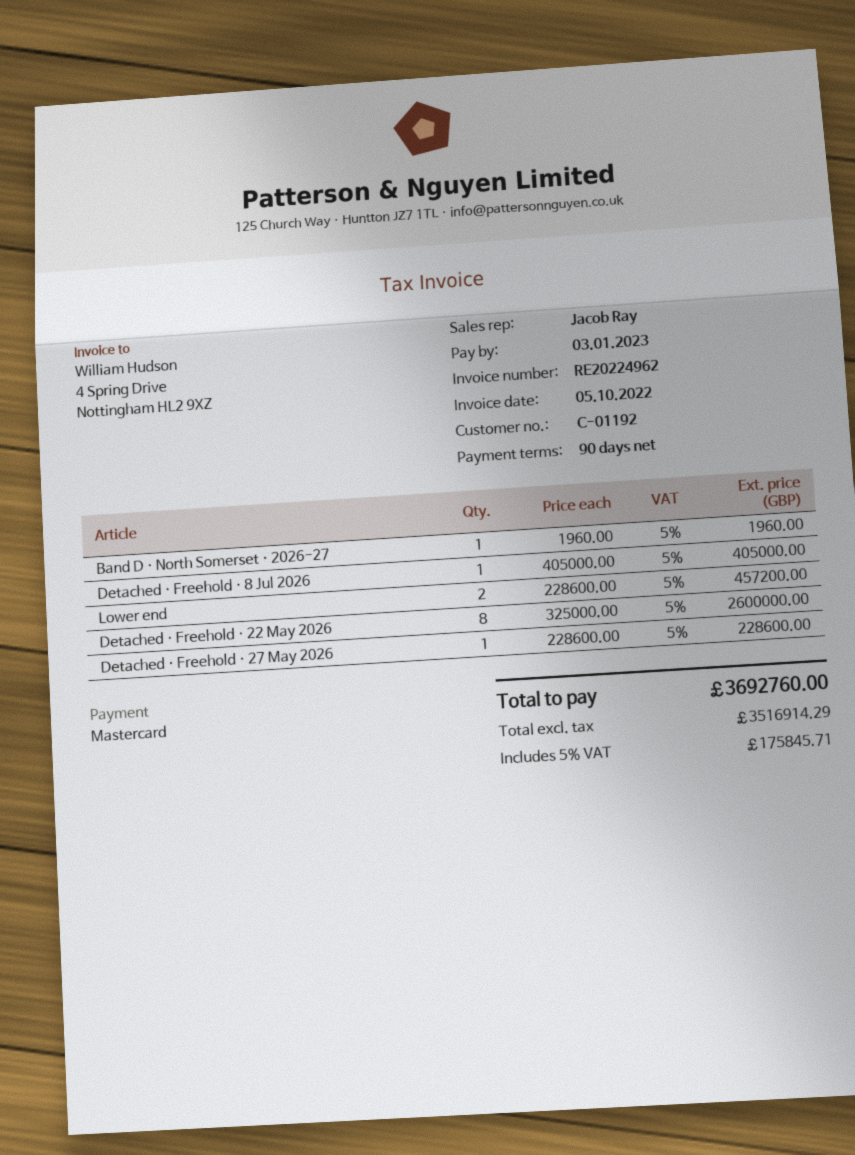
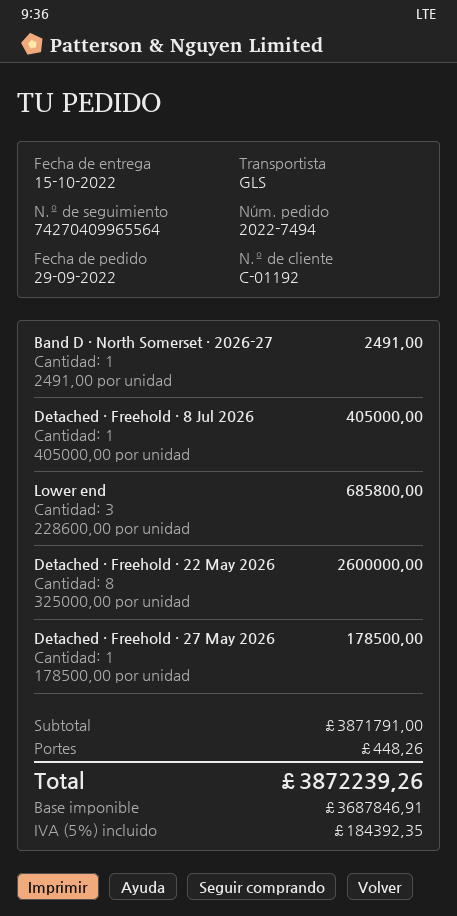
Band D · North Somerset · 2026-27: 1 x 1960.00 = 1960.00 -> 1 x 2491.00 = 2491.00
Lower end: 2 x 228600.00 = 457200.00 -> 3 x 228600.00 = 685800.00
Detached · Freehold · 27 May 2026: 1 x 228600.00 = 228600.00 -> 1 x 178500.00 = 178500.00
shipping: none -> 448.26
net: 3516914.29 -> 3687846.91
tax: 5% = 175845.71 -> 5% = 184392.35
total: 3692760.00 -> 3872239.26

